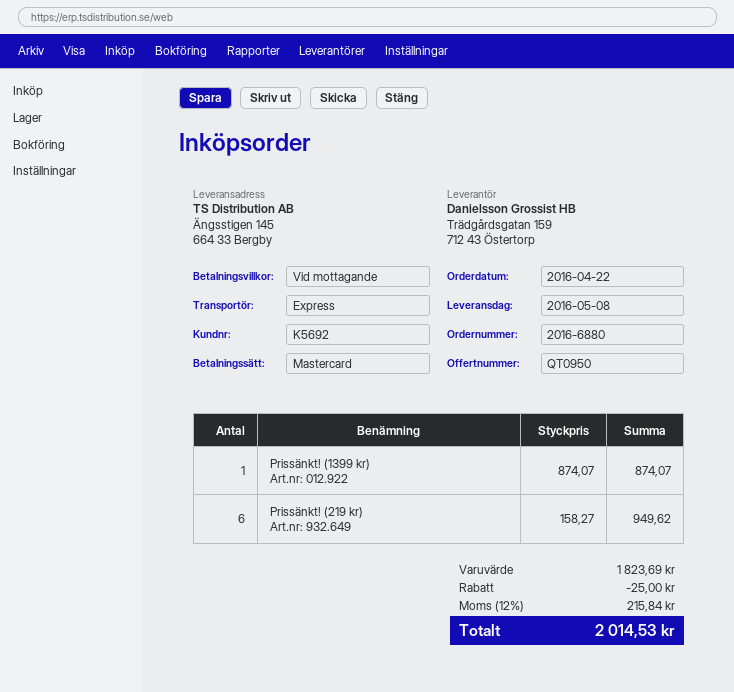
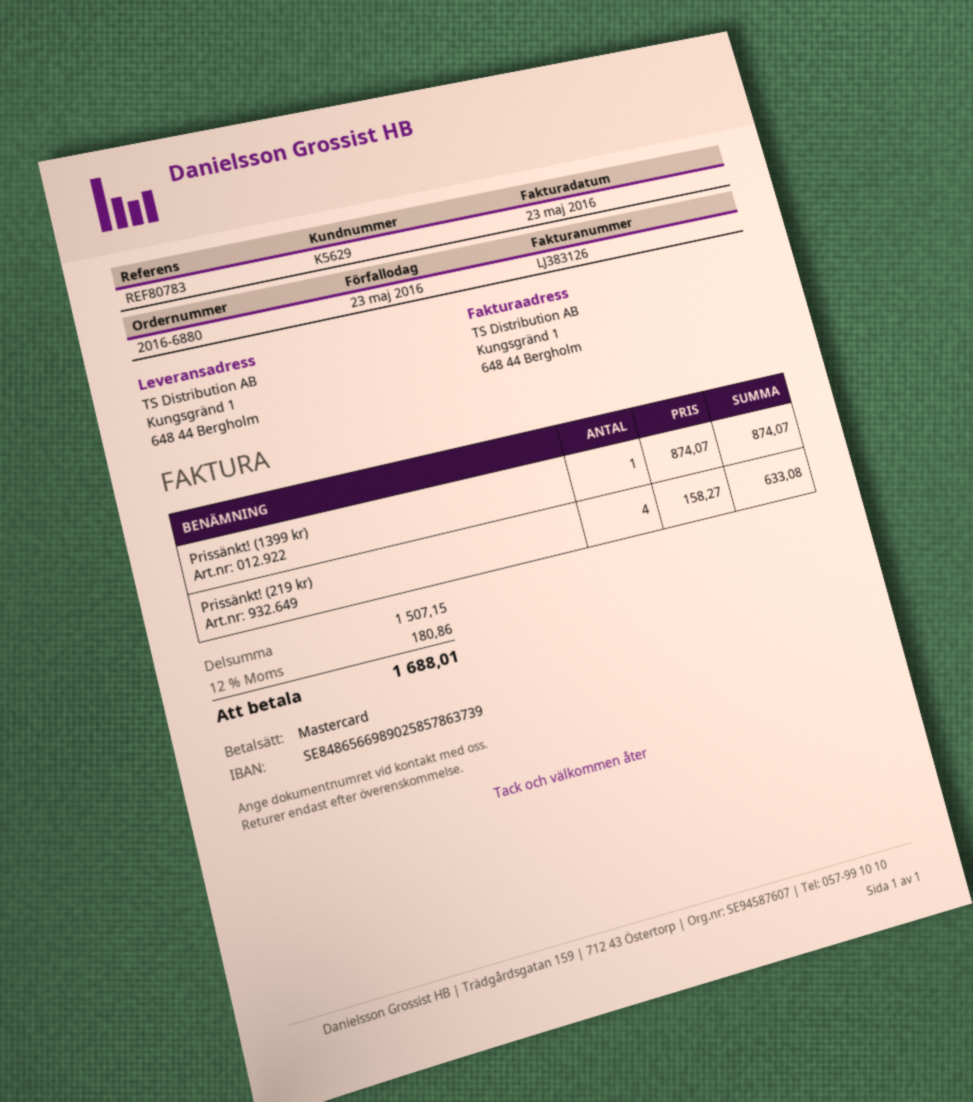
customer number: K5692 -> K5629
ship to: Ängsstigen 145, 664 33 Bergby -> Kungsgränd 1, 648 44 Bergholm
Prissänkt! (219 kr): 6 x 158.27 = 949.62 -> 4 x 158.27 = 633.08
subtotal: 1823.69 -> 1507.15
discount: 25.00 -> none
tax: 12% = 215.84 -> 12% = 180.86
total: 2014.53 -> 1688.01

